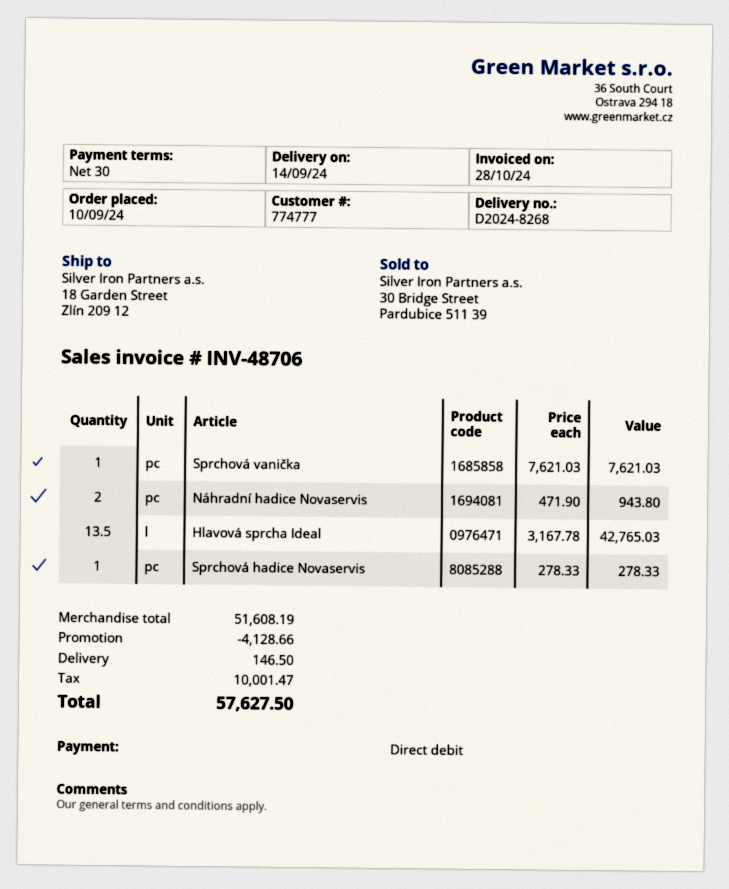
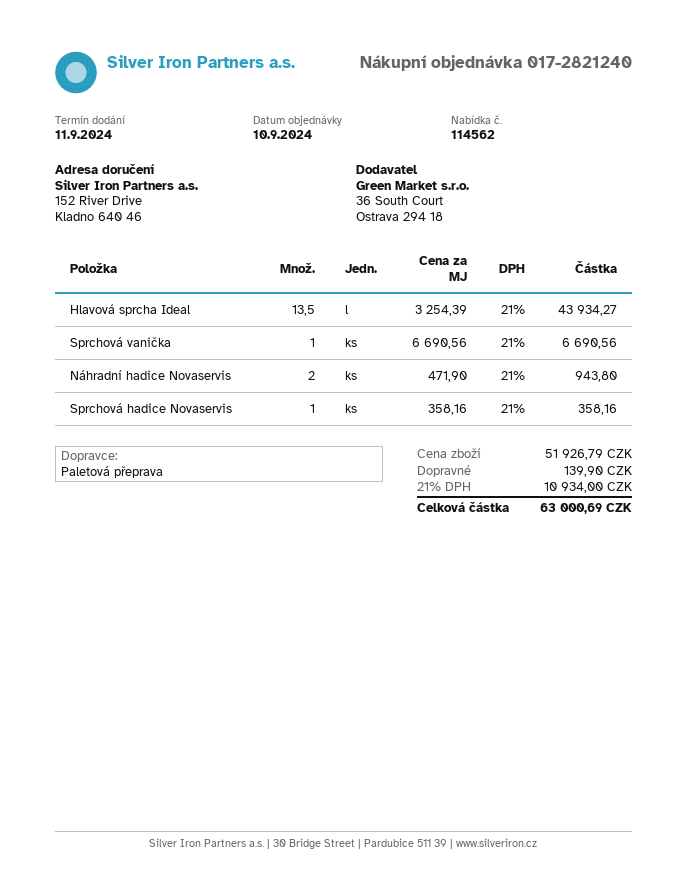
delivery date: 2024-09-14 -> 2024-09-11
ship to: 18 Garden Street, Zlín 209 12 -> 152 River Drive, Kladno 640 46
Sprchová vanička: 1 x 7621.03 = 7621.03 -> 1 x 6690.56 = 6690.56
Hlavová sprcha Ideal: 13.5 x 3167.78 = 42765.03 -> 13.5 x 3254.39 = 43934.27
Sprchová hadice Novaservis: 1 x 278.33 = 278.33 -> 1 x 358.16 = 358.16
subtotal: 51608.19 -> 51926.79
discount: 4128.66 -> none
shipping: 146.50 -> 139.90
tax: 10001.47 -> 10934.00
total: 57627.50 -> 63000.69

